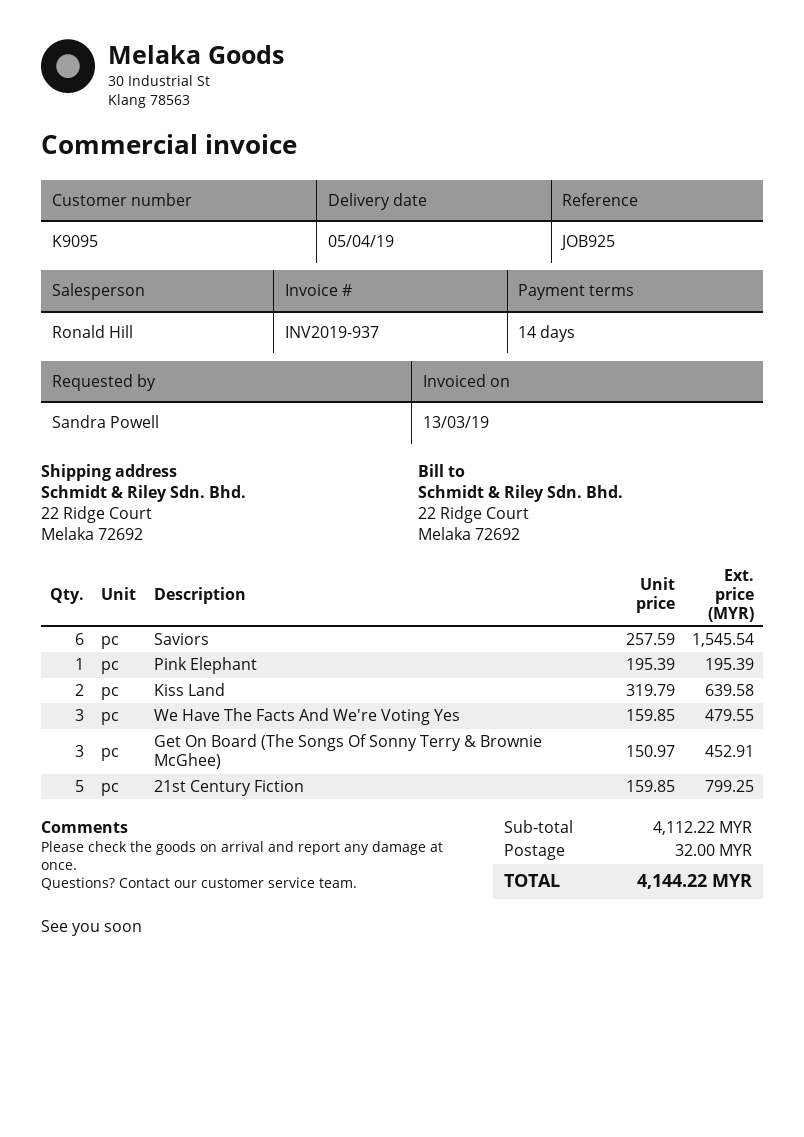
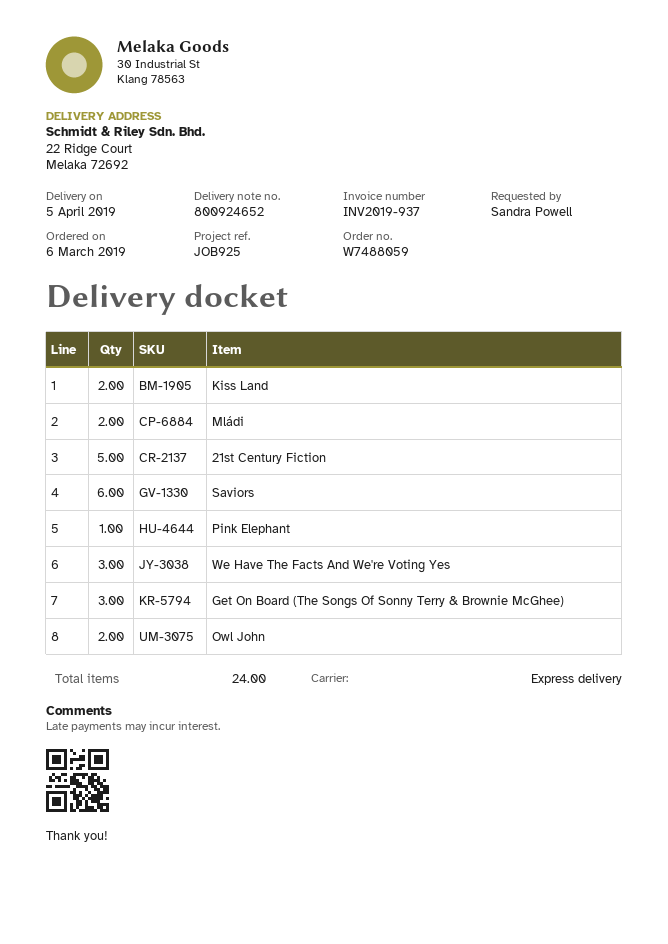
Mládi: none -> 2
Owl John: none -> 2

